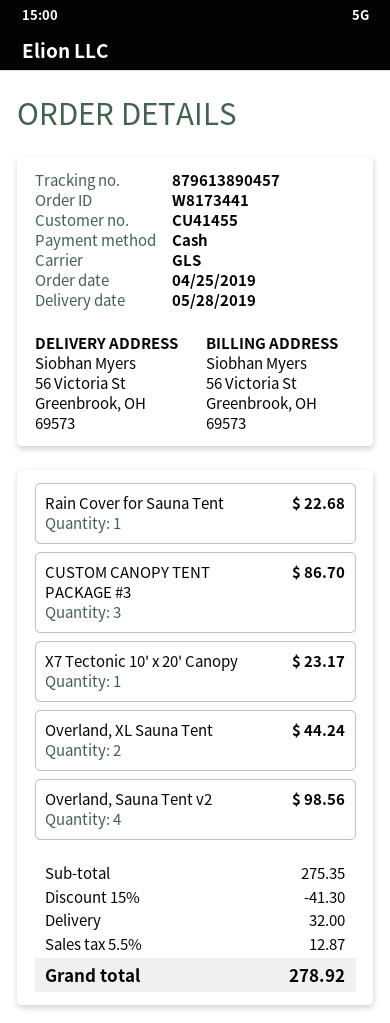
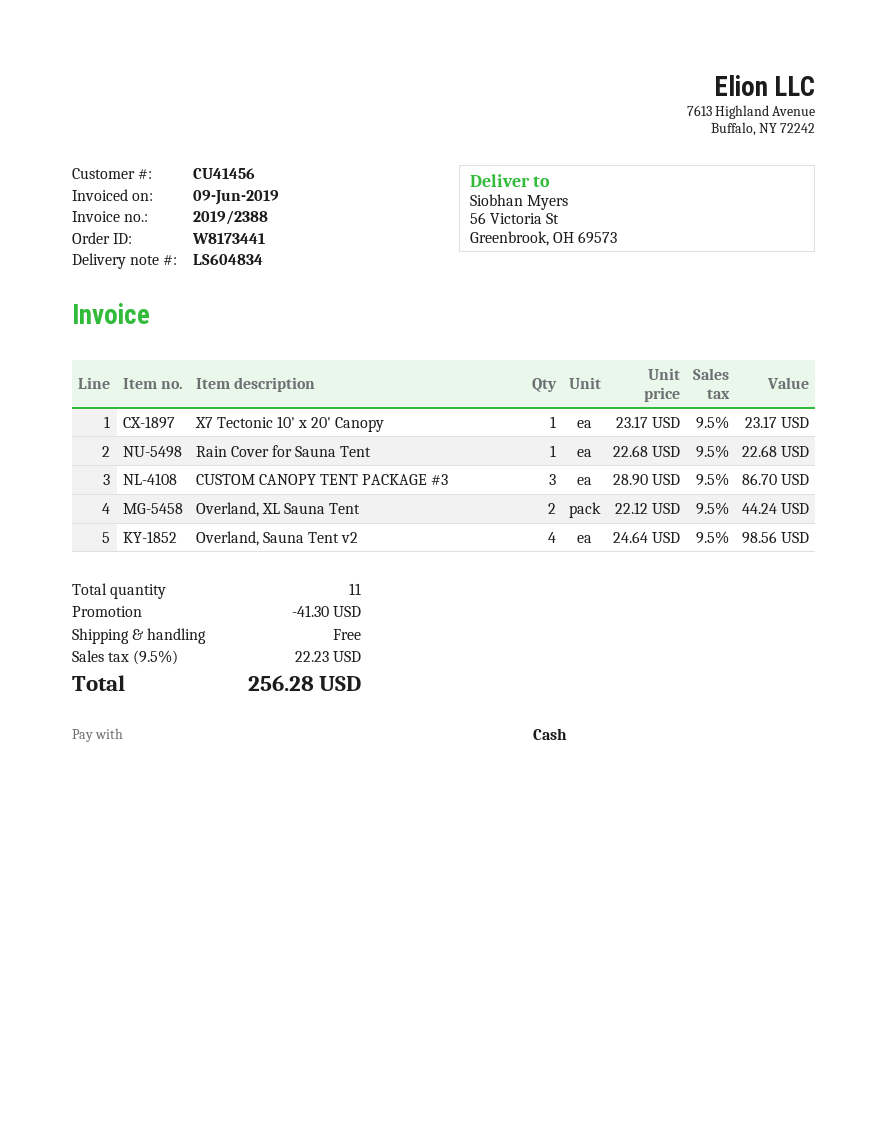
customer number: CU41455 -> CU41456
shipping: 32.00 -> 0.00
tax: 5.5% = 12.87 -> 9.5% = 22.23
total: 278.92 -> 256.28

